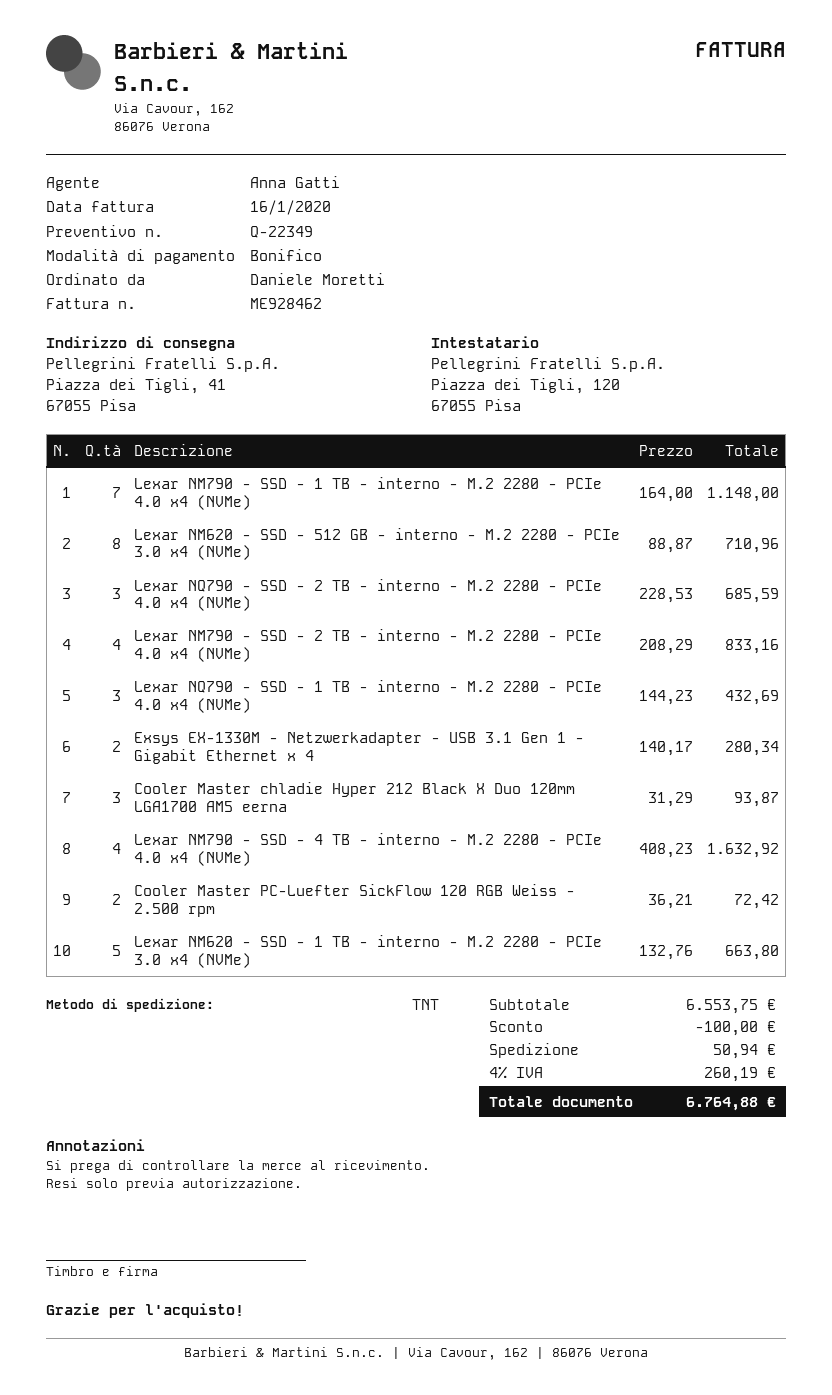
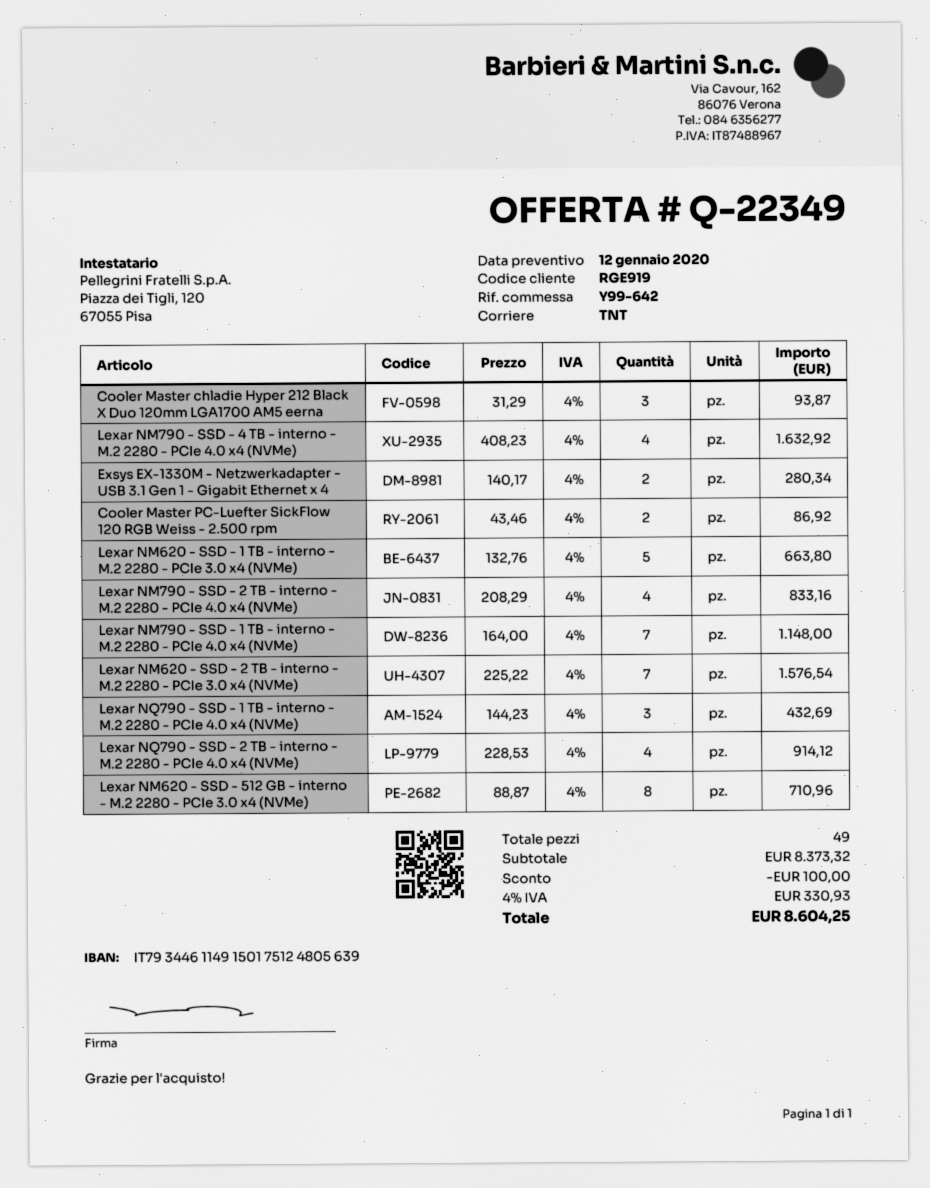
Lexar NQ790 - SSD - 2 TB - interno - M.2 2280 - PCIe 4.0 x4 (NVMe): 3 x 228.53 = 685.59 -> 4 x 228.53 = 914.12
Cooler Master PC-Luefter SickFlow 120 RGB Weiss - 2.500 rpm: 2 x 36.21 = 72.42 -> 2 x 43.46 = 86.92
Lexar NM620 - SSD - 2 TB - interno - M.2 2280 - PCIe 3.0 x4 (NVMe): none -> 7 x 225.22 = 1576.54
subtotal: 6553.75 -> 8373.32
shipping: 50.94 -> none
tax: 4% = 260.19 -> 4% = 330.93
total: 6764.88 -> 8604.25

